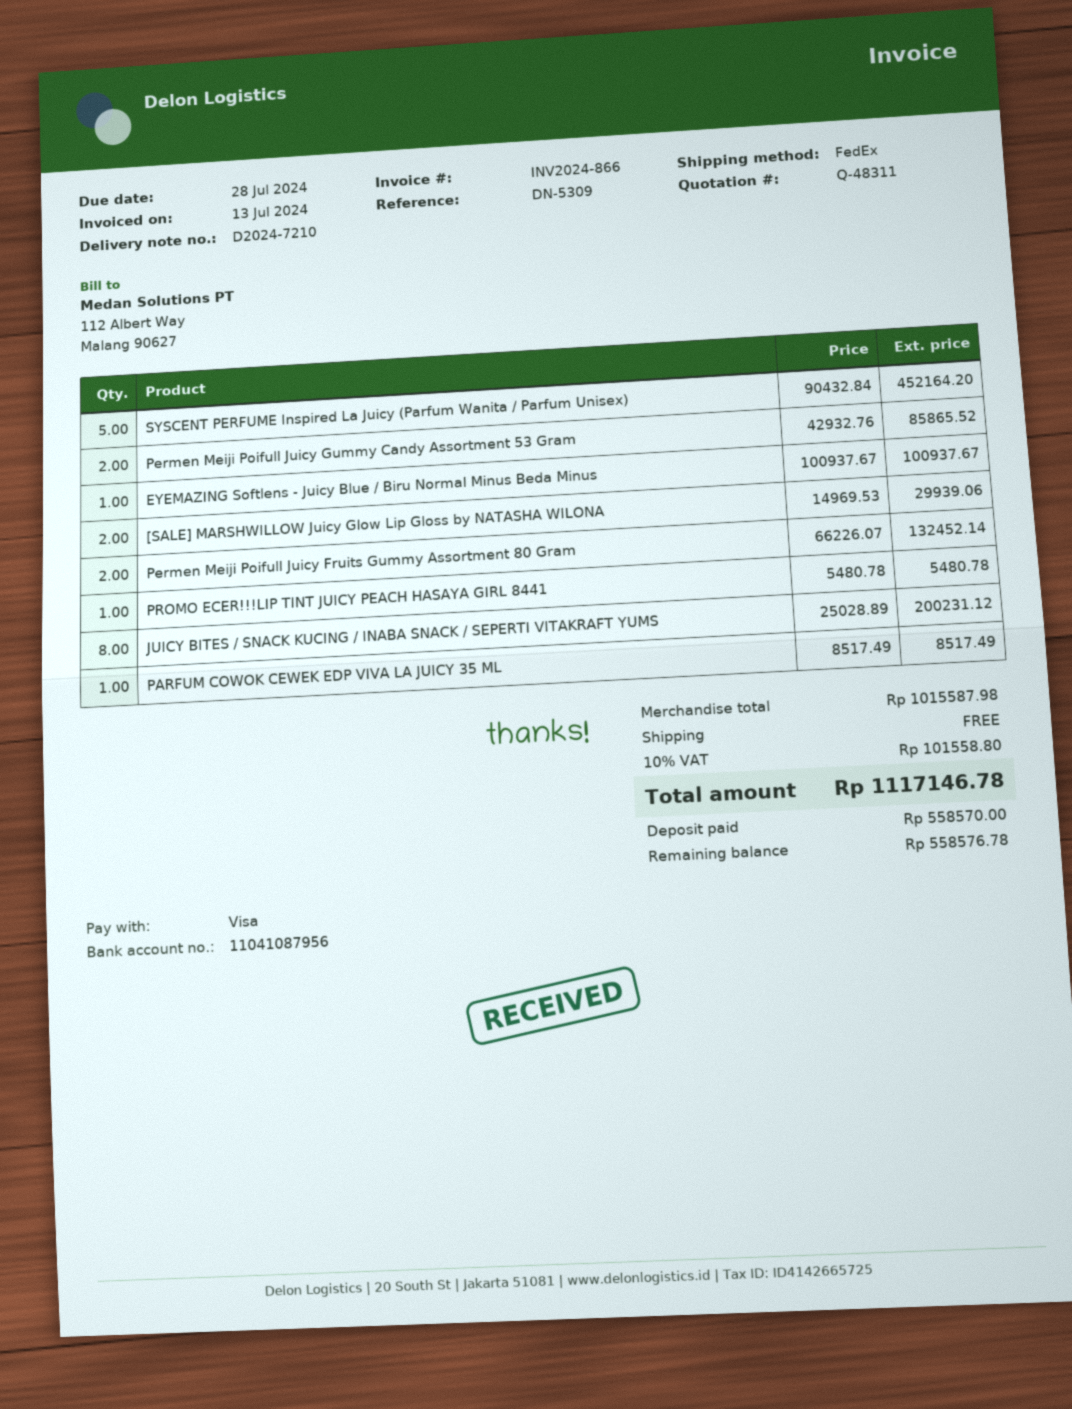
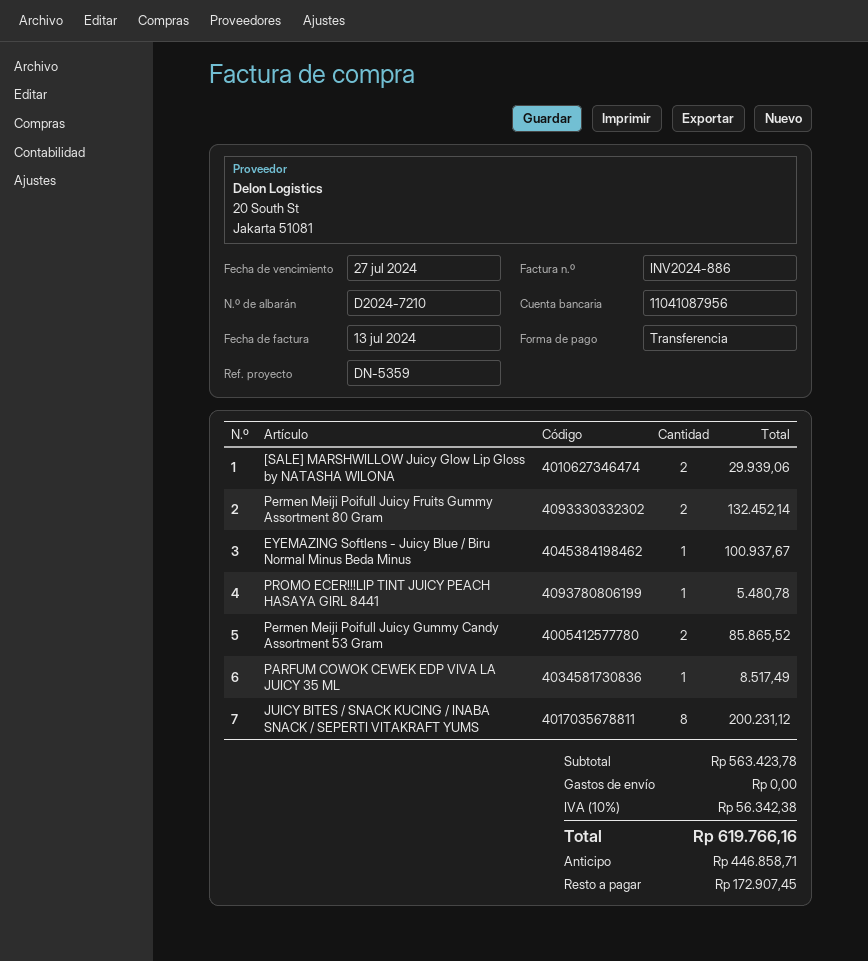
invoice number: INV2024-866 -> INV2024-886
due date: 2024-07-28 -> 2024-07-27
reference: DN-5309 -> DN-5359
payment method: Visa -> bank transfer
SYSCENT PERFUME Inspired La Juicy (Parfum Wanita / Parfum Unisex): 5 for 452164.20 -> none
subtotal: 1015587.98 -> 563423.78
tax: 10% = 101558.80 -> 10% = 56342.38
total: 1117146.78 -> 619766.16
deposit: 558570.00 -> 446858.71
balance: 558576.78 -> 172907.45

